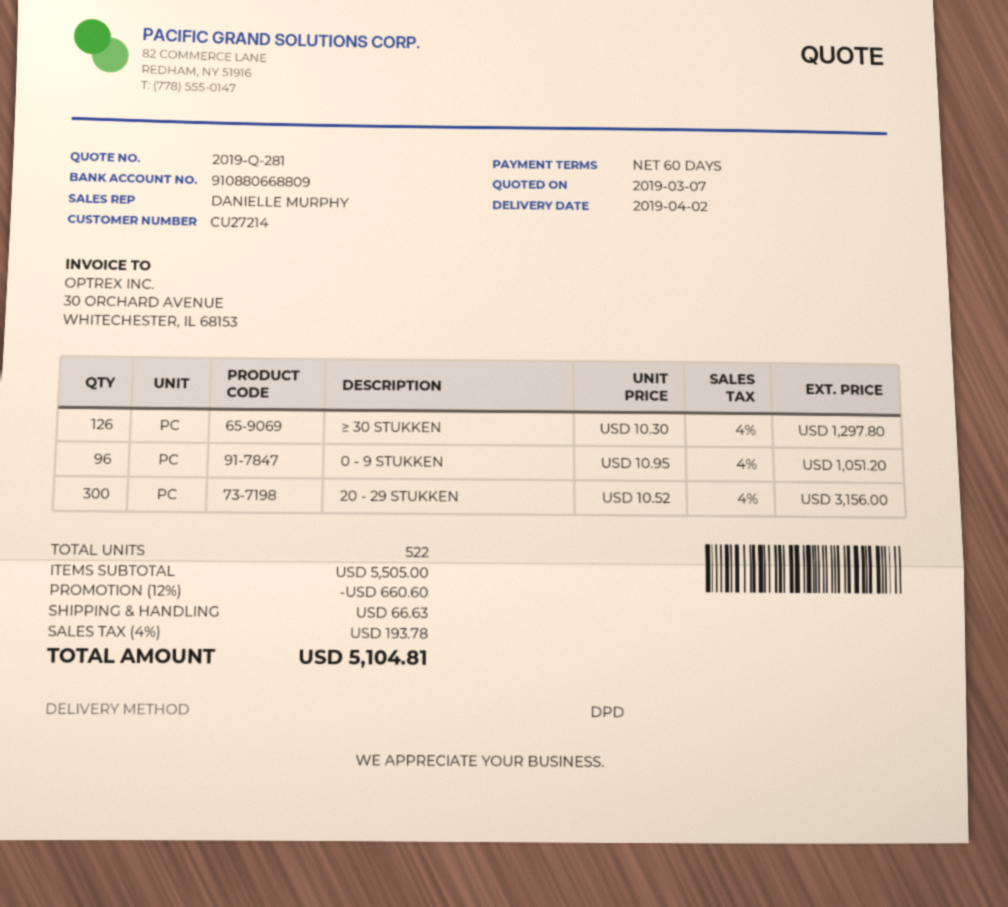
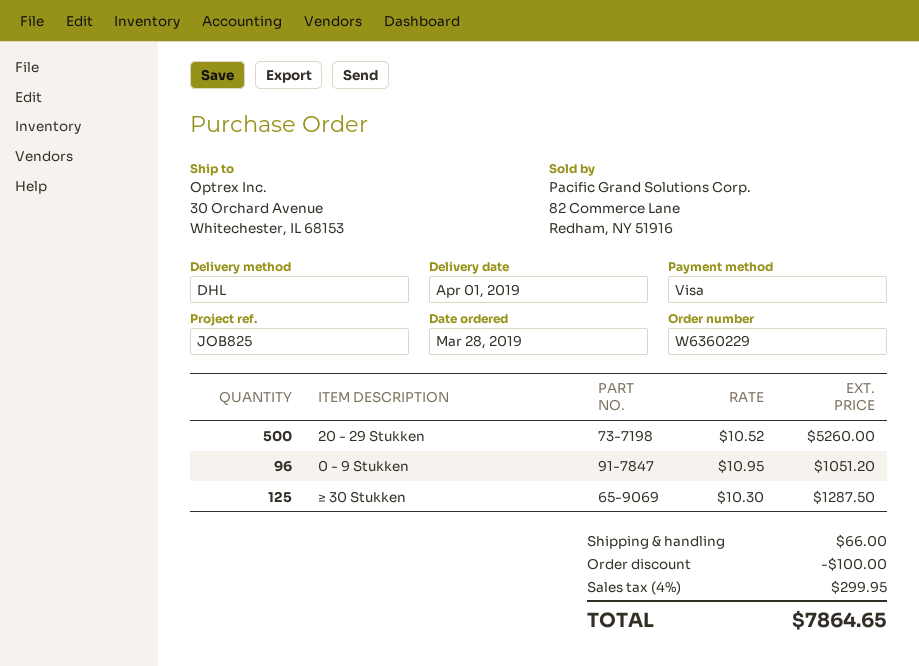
delivery date: 2019-04-02 -> 2019-04-01
shipping method: DPD -> DHL
≥ 30 STUKKEN: 126 x 10.30 = 1297.80 -> 125 x 10.30 = 1287.50
20 - 29 STUKKEN: 300 x 10.52 = 3156.00 -> 500 x 10.52 = 5260.00
discount: 660.60 -> 100.00
shipping: 66.63 -> 66.00
tax: 4% = 193.78 -> 4% = 299.95
total: 5104.81 -> 7864.65

